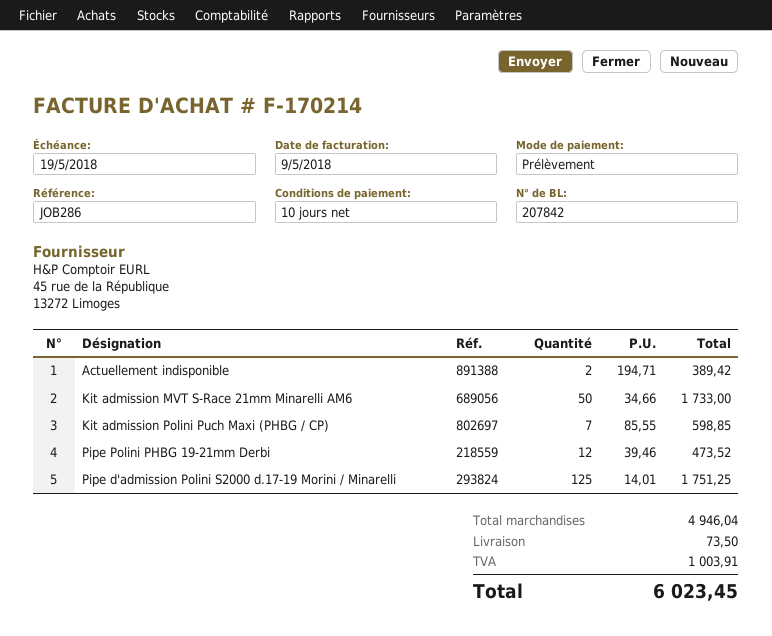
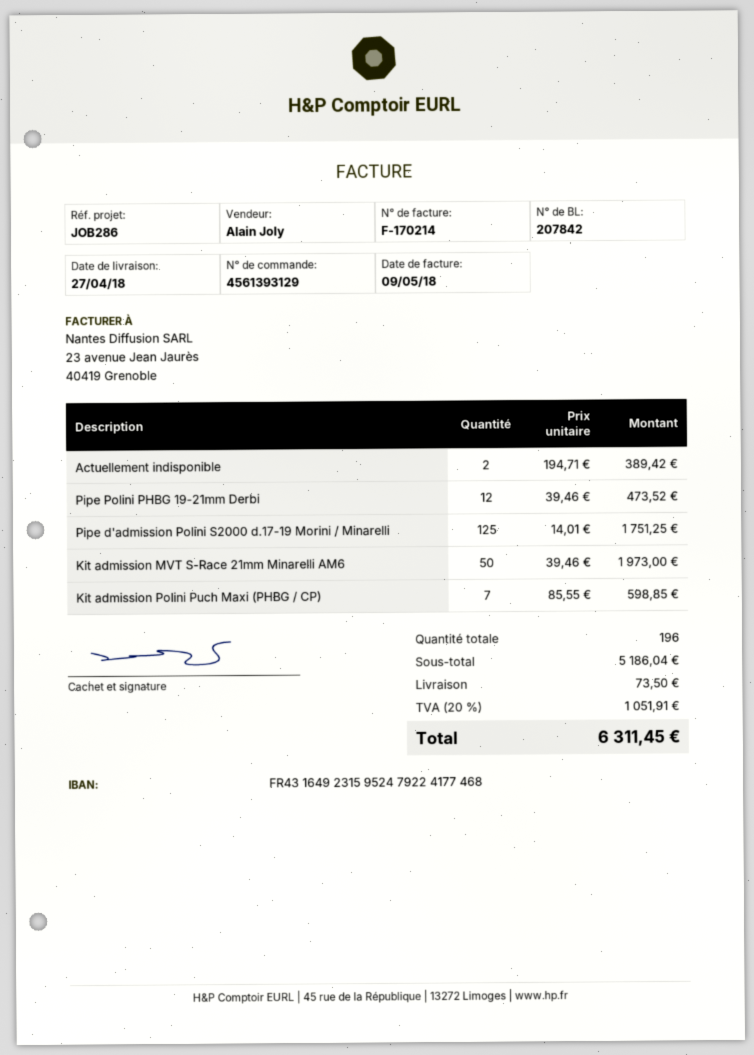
Kit admission MVT S-Race 21mm Minarelli AM6: 50 x 34.66 = 1733.00 -> 50 x 39.46 = 1973.00
subtotal: 4946.04 -> 5186.04
tax: 1003.91 -> 1051.91
total: 6023.45 -> 6311.45

